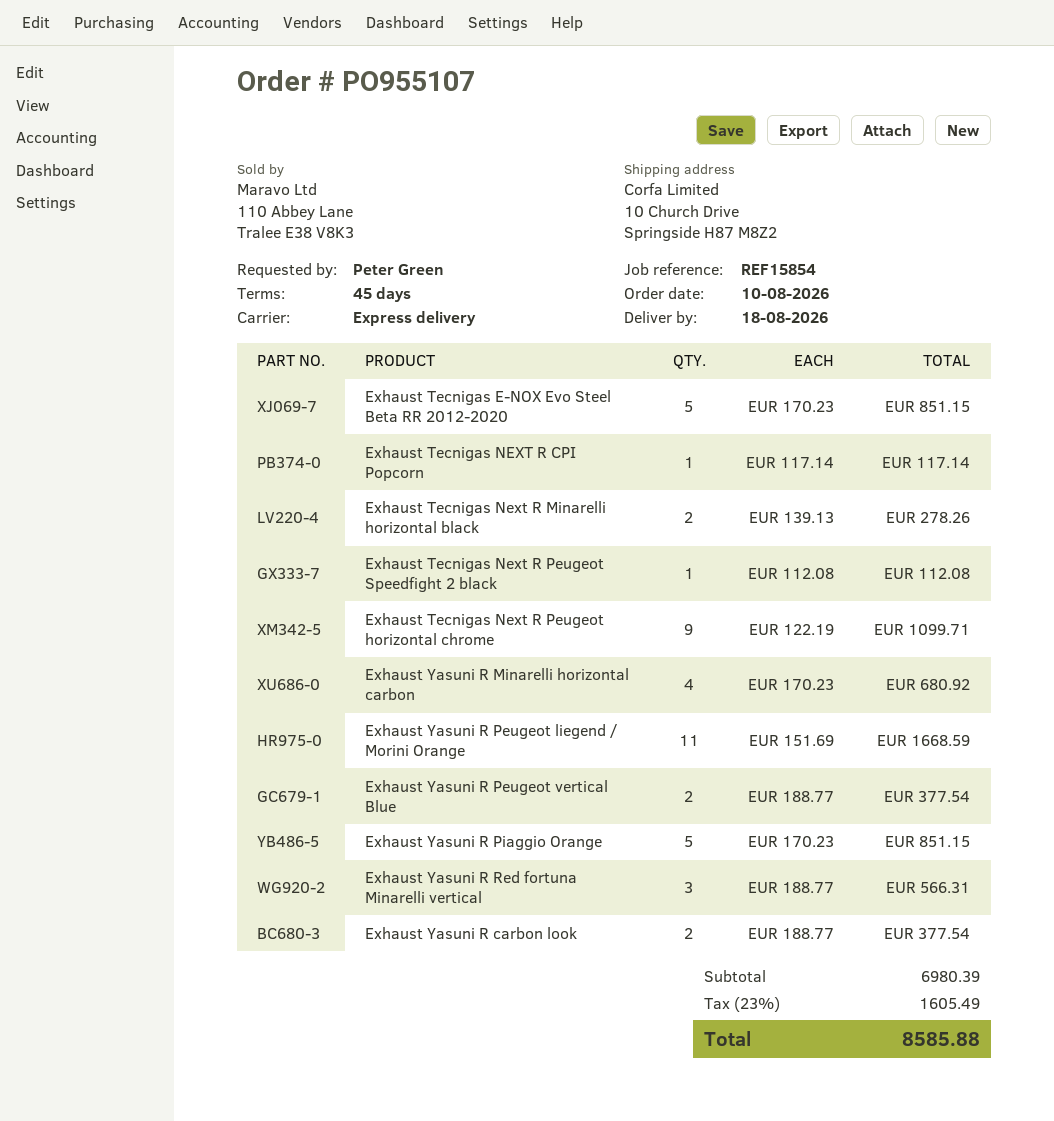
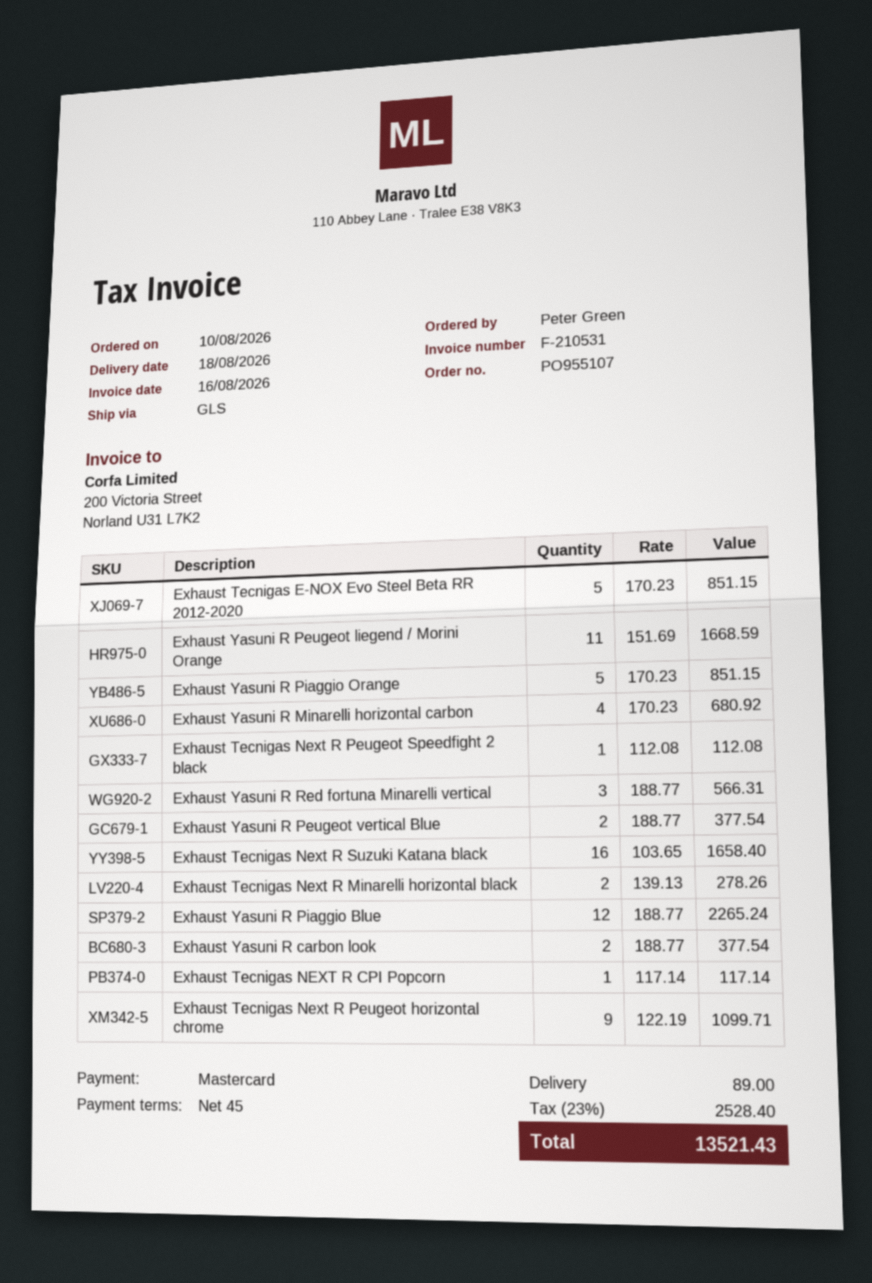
shipping method: express -> GLS
Exhaust Tecnigas Next R Suzuki Katana black: none -> 16 x 103.65 = 1658.40
Exhaust Yasuni R Piaggio Blue: none -> 12 x 188.77 = 2265.24
shipping: none -> 89.00
tax: 23% = 1605.49 -> 23% = 2528.40
total: 8585.88 -> 13521.43

